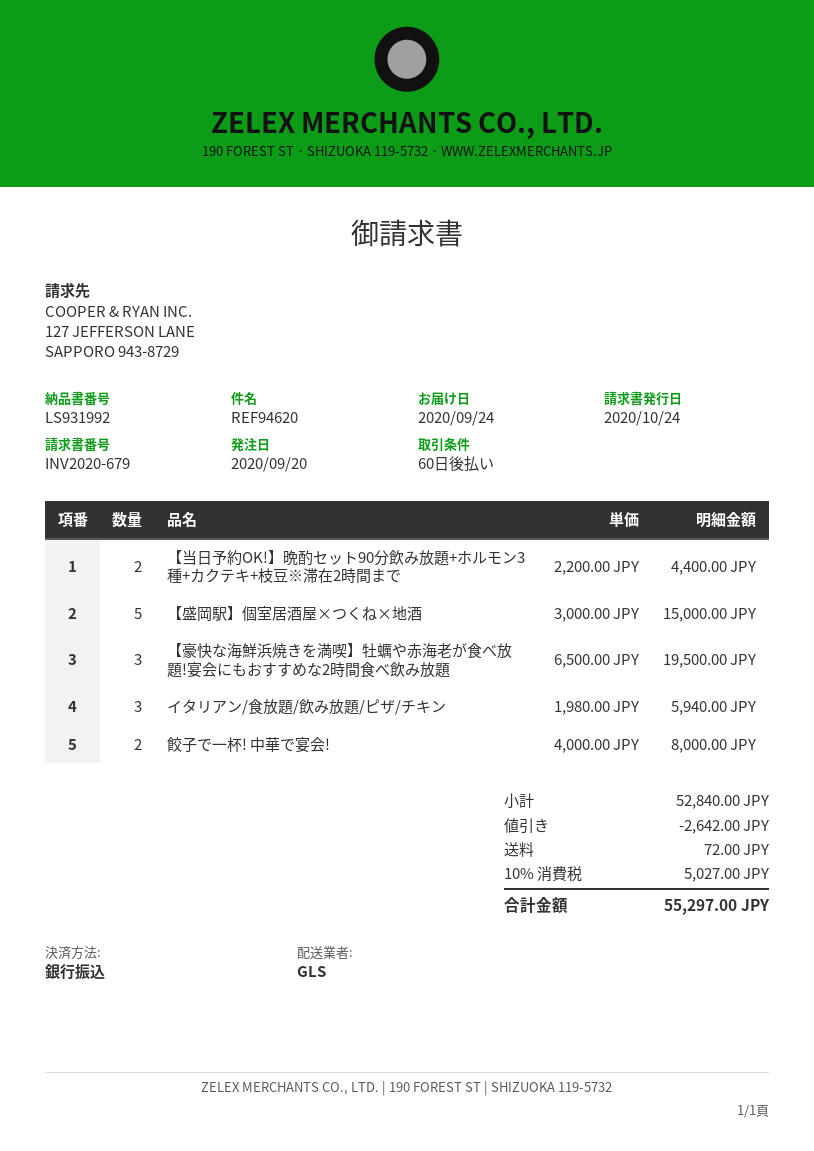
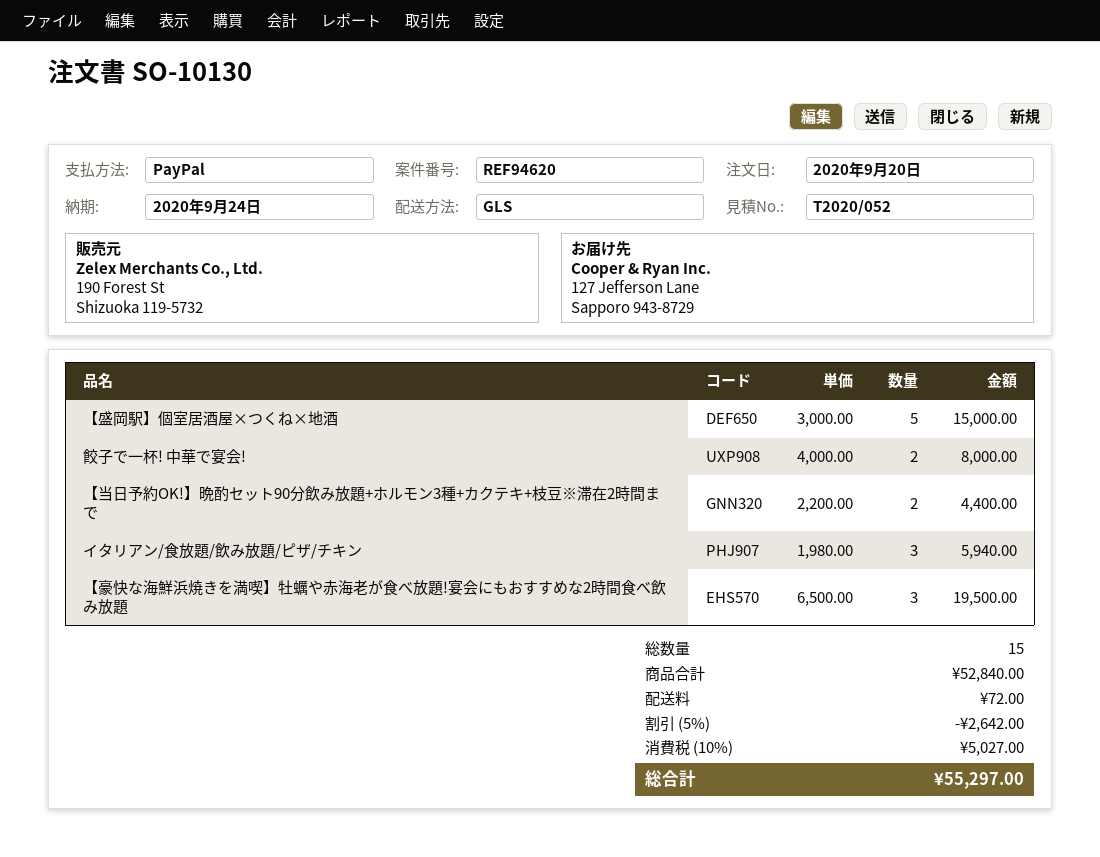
payment method: bank transfer -> PayPal

